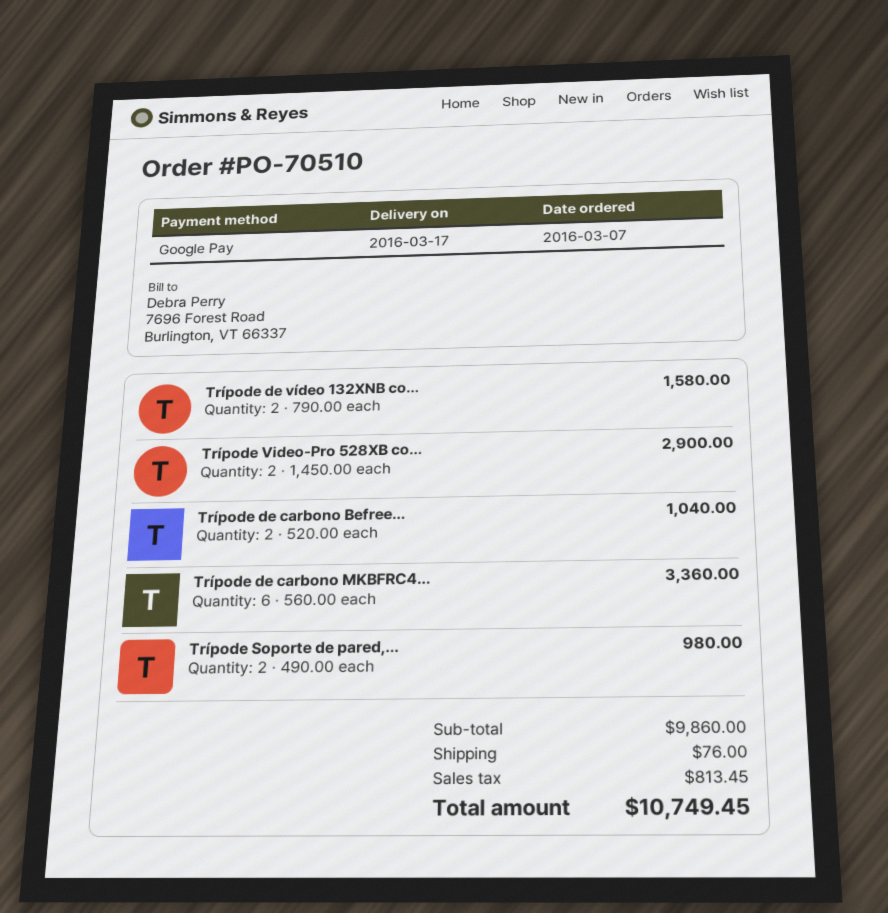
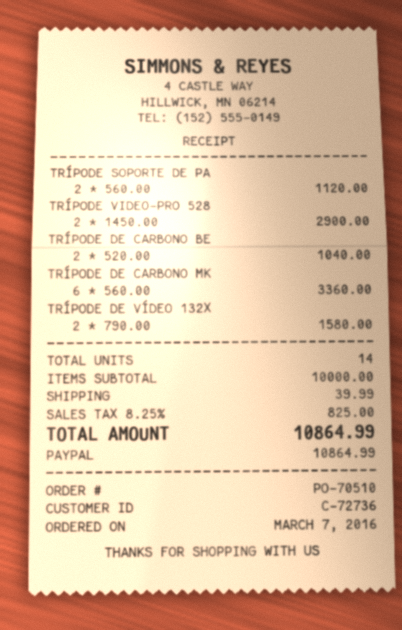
payment method: Google Pay -> PayPal
Trípode Soporte de pared,...: 2 x 490.00 = 980.00 -> 2 x 560.00 = 1120.00
subtotal: 9860.00 -> 10000.00
shipping: 76.00 -> 39.99
tax: 813.45 -> 825.00
total: 10749.45 -> 10864.99

